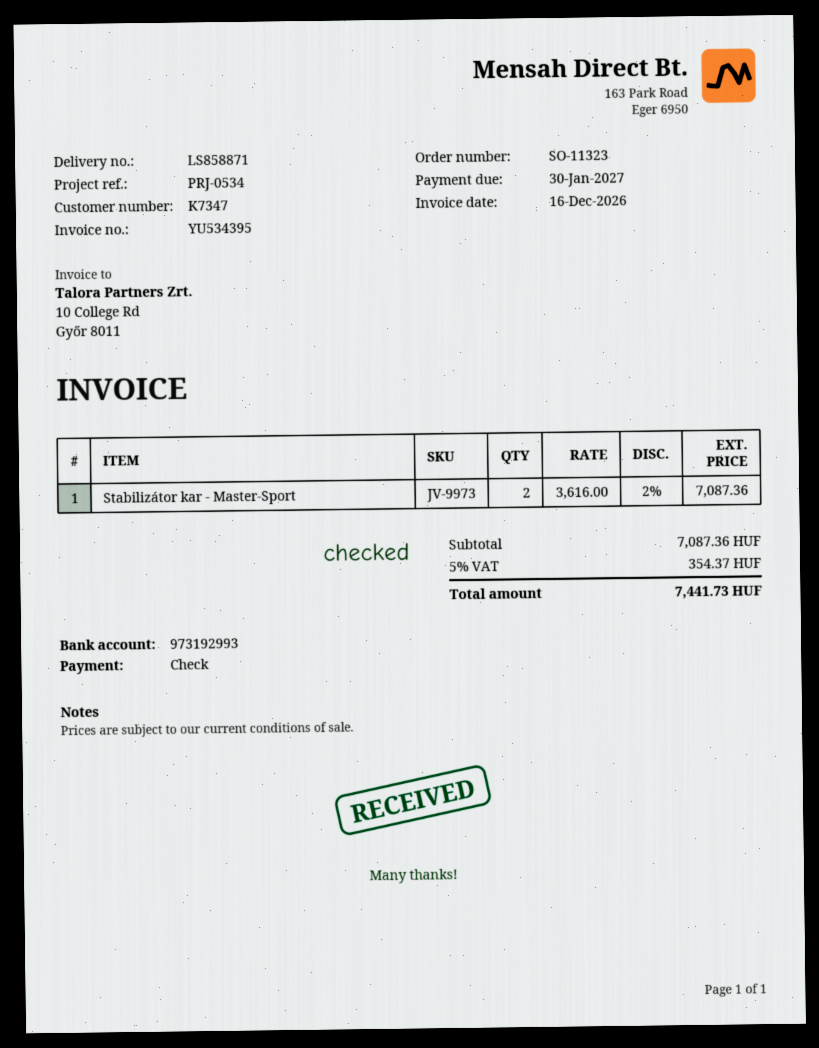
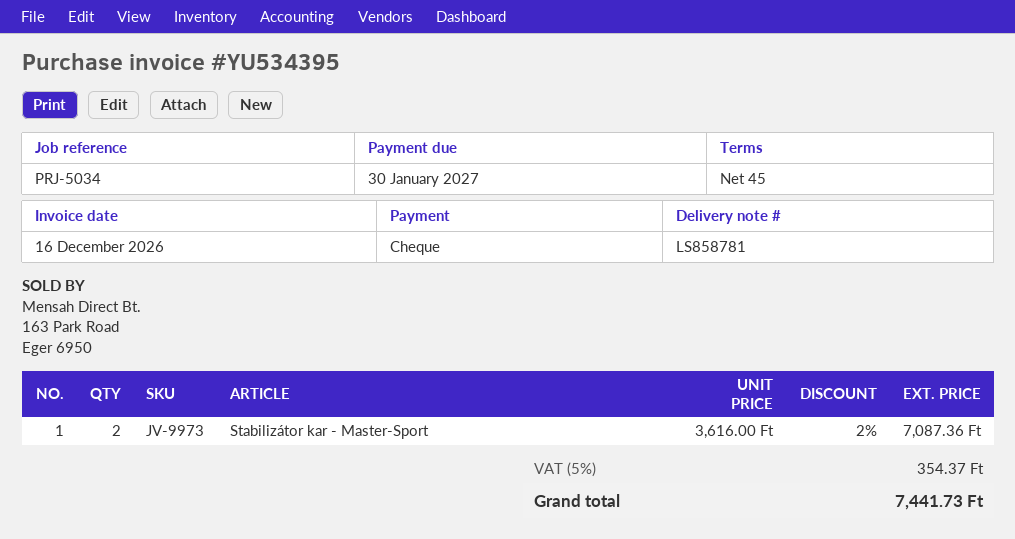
delivery note number: LS858871 -> LS858781
reference: PRJ-0534 -> PRJ-5034

